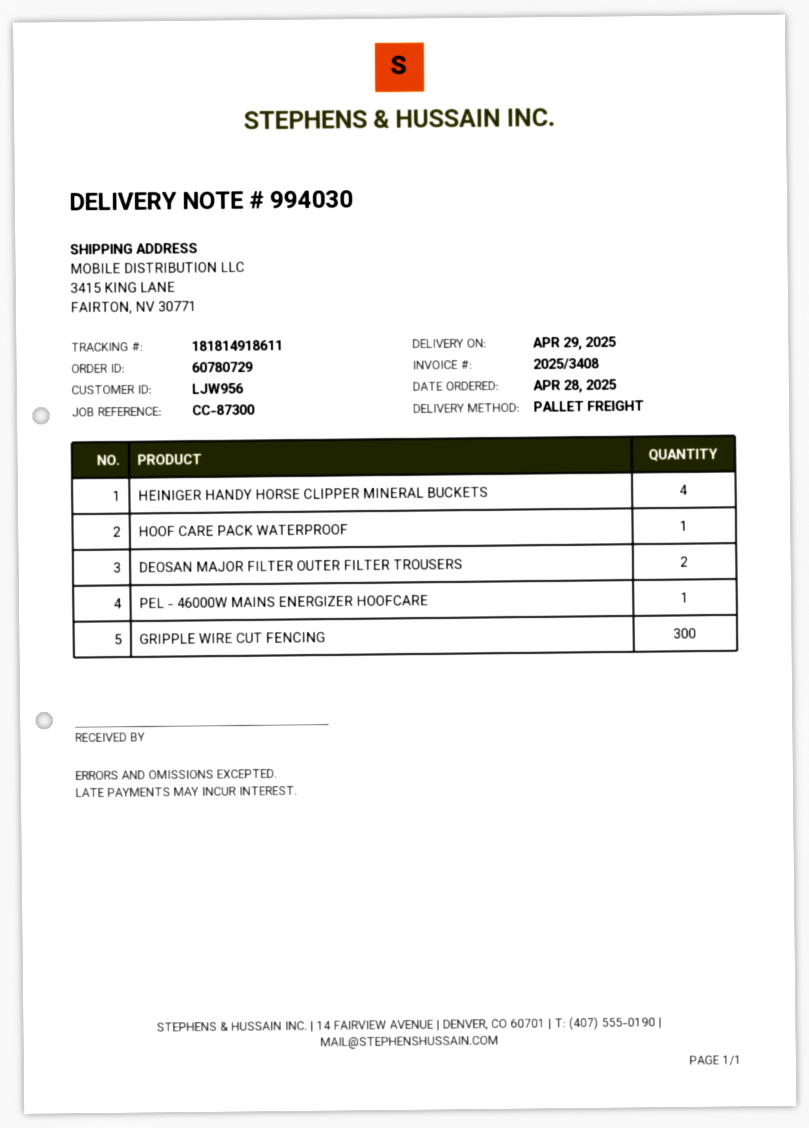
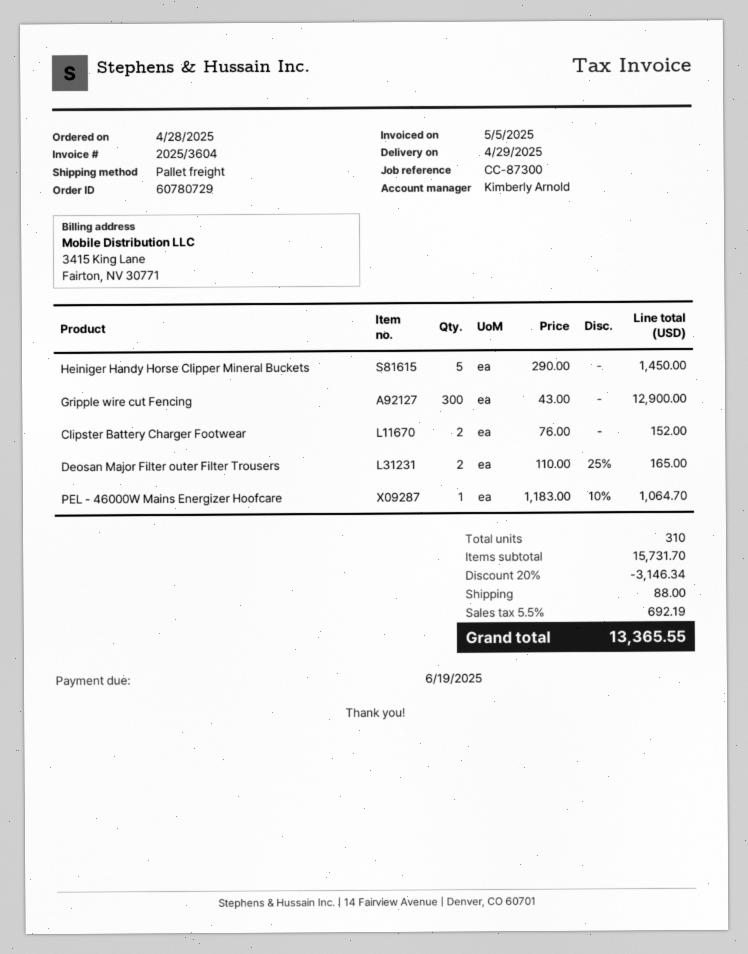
invoice number: 2025/3408 -> 2025/3604
HEINIGER HANDY HORSE CLIPPER MINERAL BUCKETS: 4 -> 5
HOOF CARE PACK WATERPROOF: 1 -> none
Clipster Battery Charger Footwear: none -> 2

